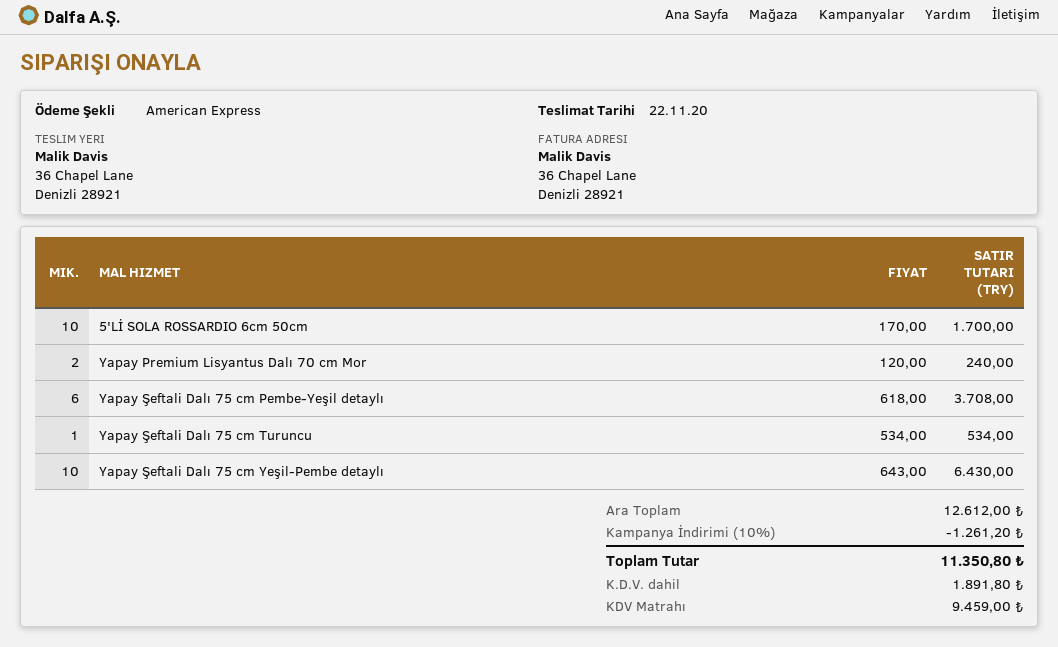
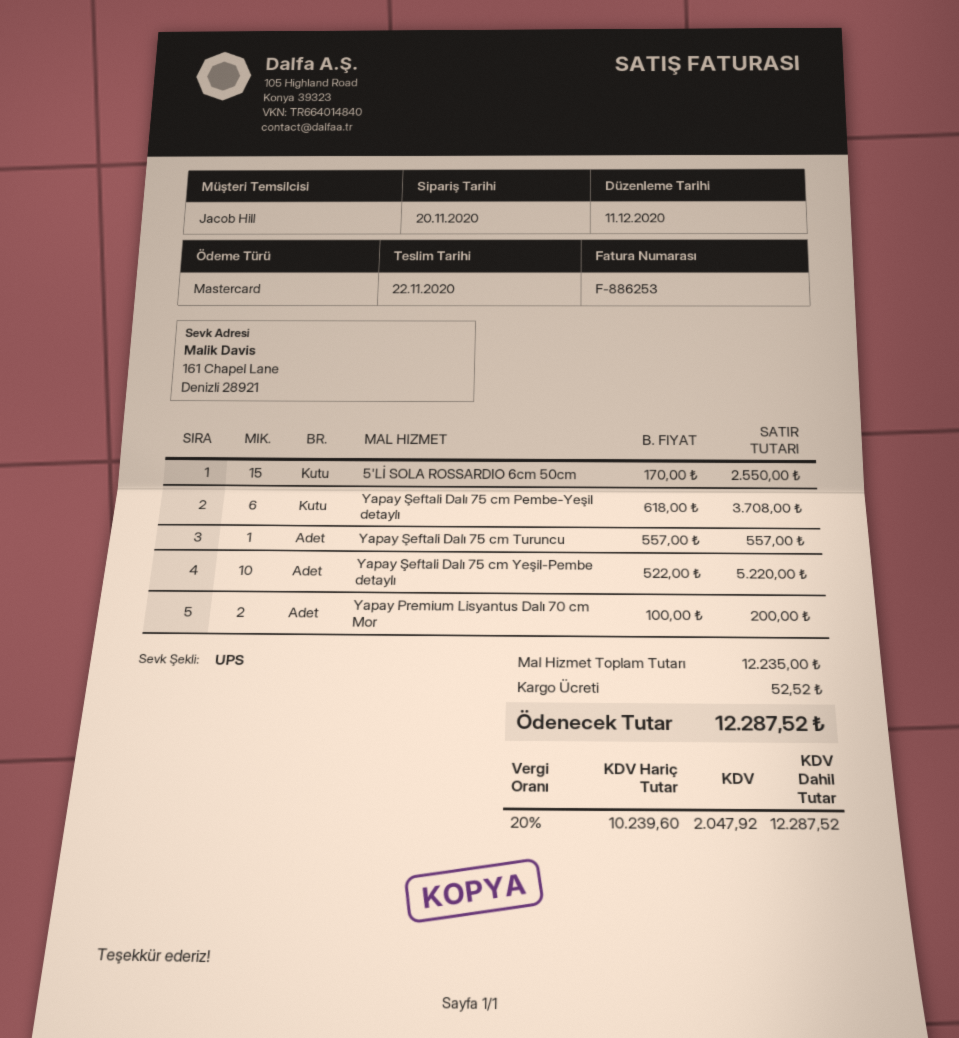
payment method: American Express -> Mastercard
ship to: 36 Chapel Lane, Denizli 28921 -> 161 Chapel Lane, Denizli 28921
5'Lİ SOLA ROSSARDIO 6cm 50cm: 10 x 170.00 = 1700.00 -> 15 x 170.00 = 2550.00
Yapay Premium Lisyantus Dalı 70 cm Mor: 2 x 120.00 = 240.00 -> 2 x 100.00 = 200.00
Yapay Şeftali Dalı 75 cm Turuncu: 1 x 534.00 = 534.00 -> 1 x 557.00 = 557.00
Yapay Şeftali Dalı 75 cm Yeşil-Pembe detaylı: 10 x 643.00 = 6430.00 -> 10 x 522.00 = 5220.00
subtotal: 12612.00 -> 12235.00
discount: 10% = 1261.20 -> none
shipping: none -> 52.52
net: 9459.00 -> 10239.60
tax: 1891.80 -> 2047.92
total: 11350.80 -> 12287.52

